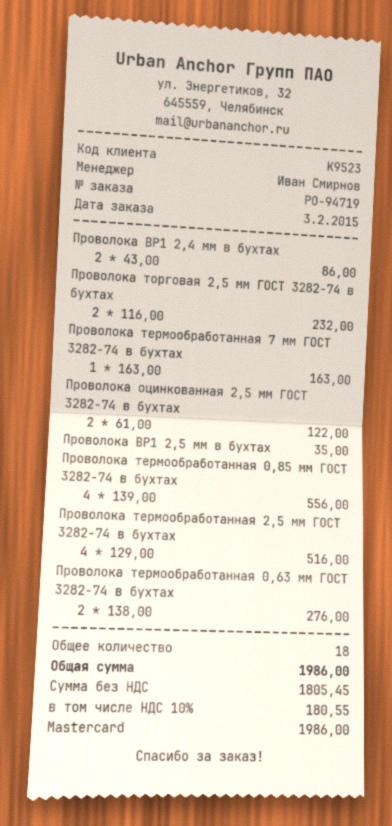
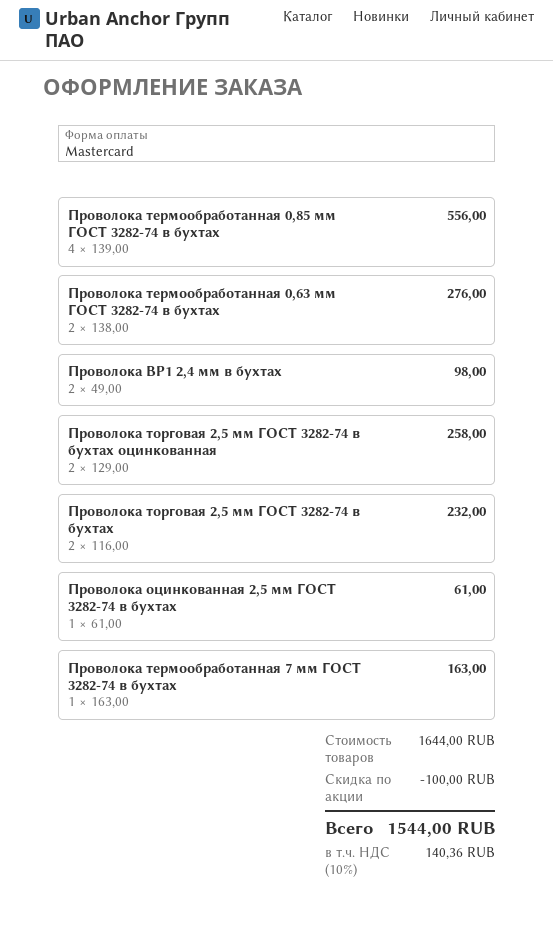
Проволока ВР1 2,4 мм в бухтах: 2 x 43.00 = 86.00 -> 2 x 49.00 = 98.00
Проволока оцинкованная 2,5 мм ГОСТ 3282-74 в бухтах: 2 x 61.00 = 122.00 -> 1 x 61.00 = 61.00
Проволока ВР1 2,5 мм в бухтах: 1 x 35.00 = 35.00 -> none
Проволока термообработанная 2,5 мм ГОСТ 3282-74 в бухтах: 4 x 129.00 = 516.00 -> none
Проволока торговая 2,5 мм ГОСТ 3282-74 в бухтах оцинкованная: none -> 2 x 129.00 = 258.00
discount: none -> 100.00
tax: 10% = 180.55 -> 10% = 140.36
total: 1986.00 -> 1544.00

